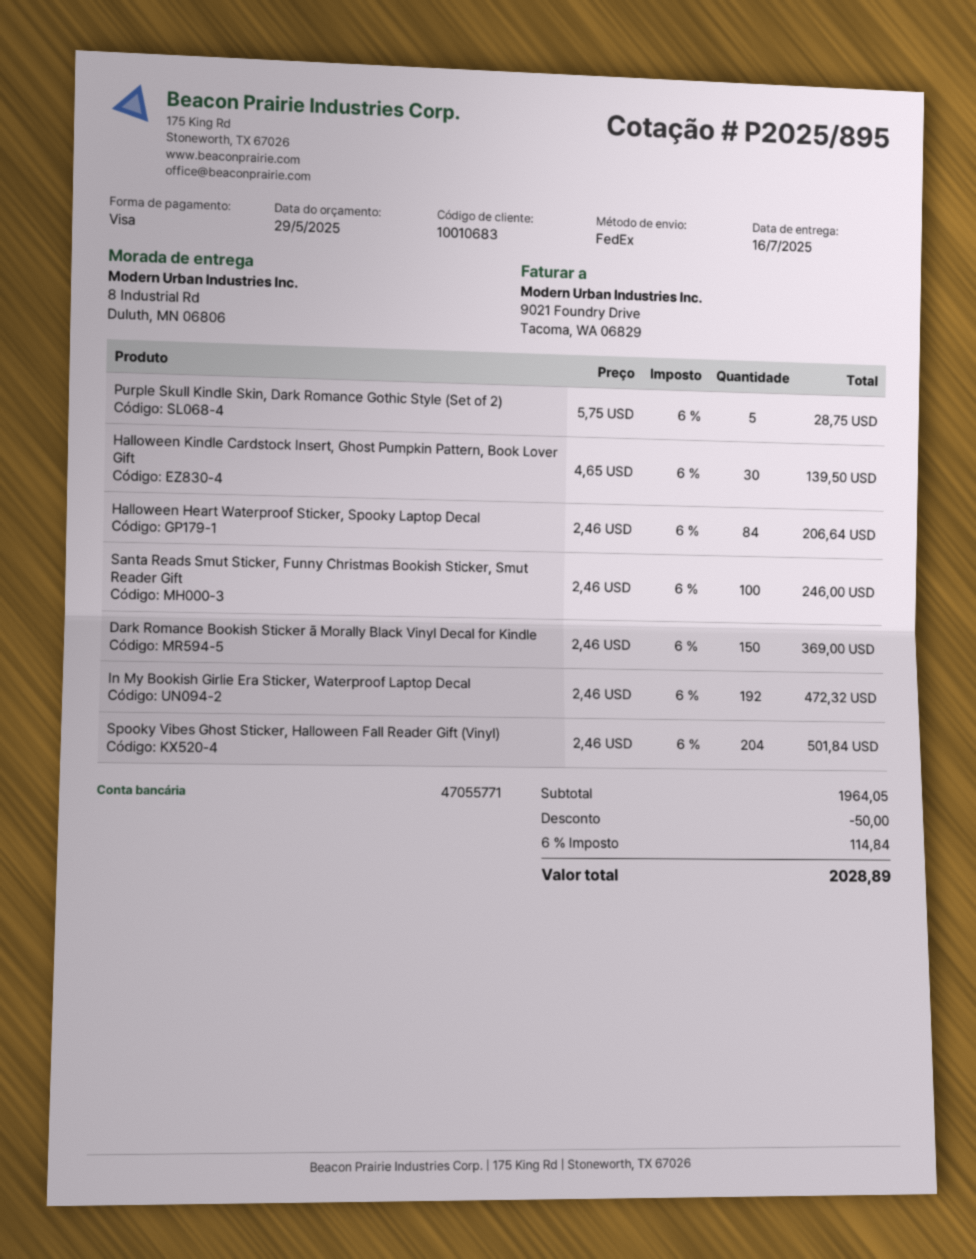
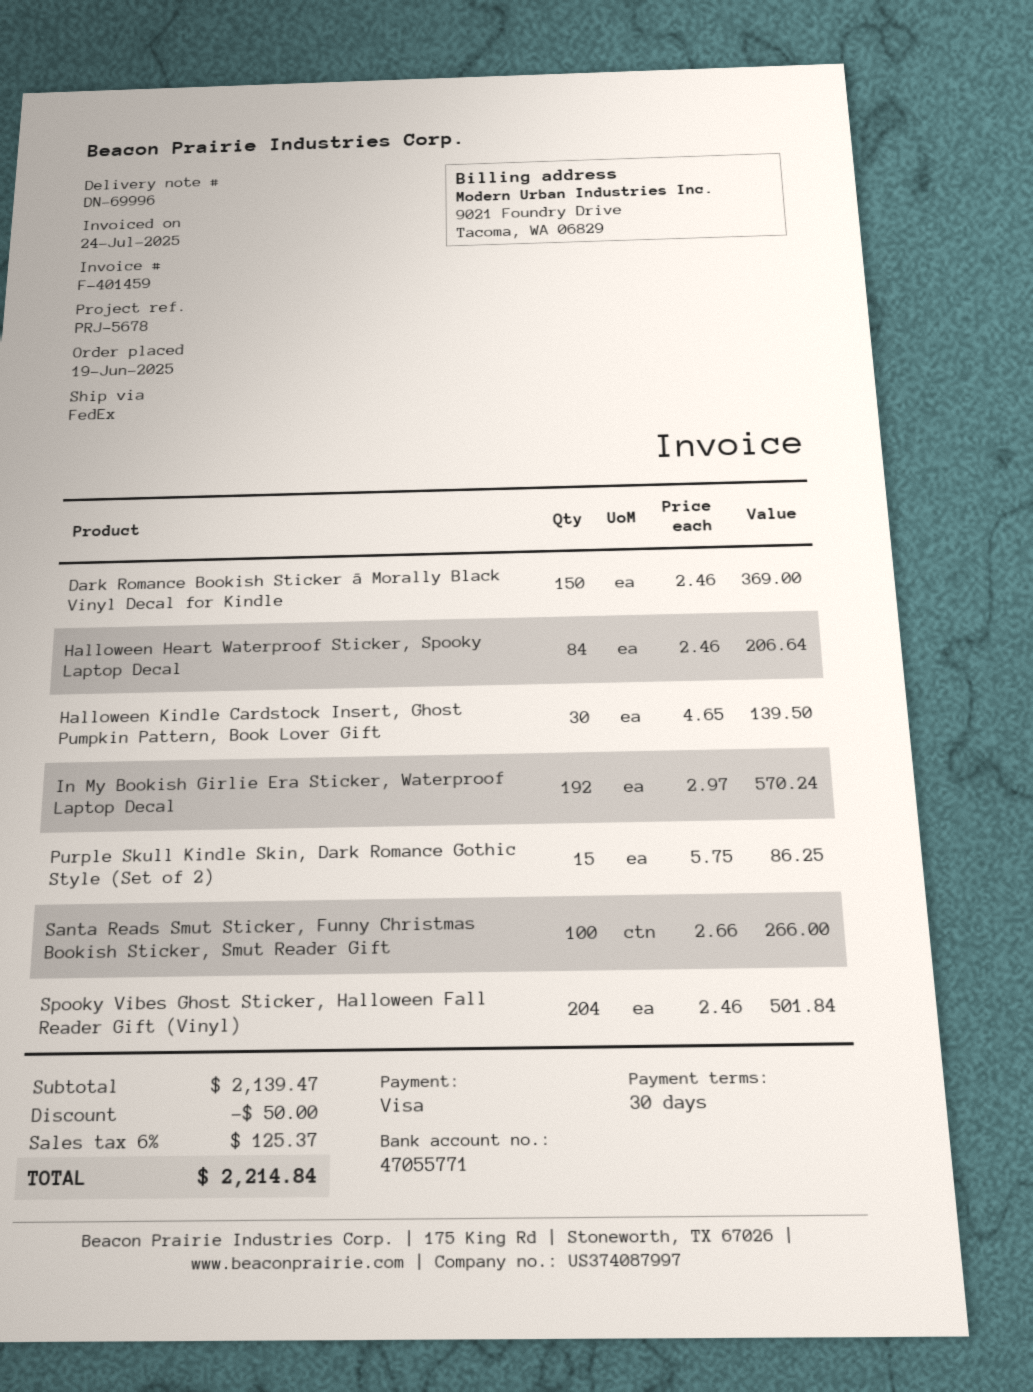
Purple Skull Kindle Skin, Dark Romance Gothic Style (Set of 2): 5 x 5.75 = 28.75 -> 15 x 5.75 = 86.25
Santa Reads Smut Sticker, Funny Christmas Bookish Sticker, Smut Reader Gift: 100 x 2.46 = 246.00 -> 100 x 2.66 = 266.00
In My Bookish Girlie Era Sticker, Waterproof Laptop Decal: 192 x 2.46 = 472.32 -> 192 x 2.97 = 570.24
subtotal: 1964.05 -> 2139.47
tax: 6% = 114.84 -> 6% = 125.37
total: 2028.89 -> 2214.84

